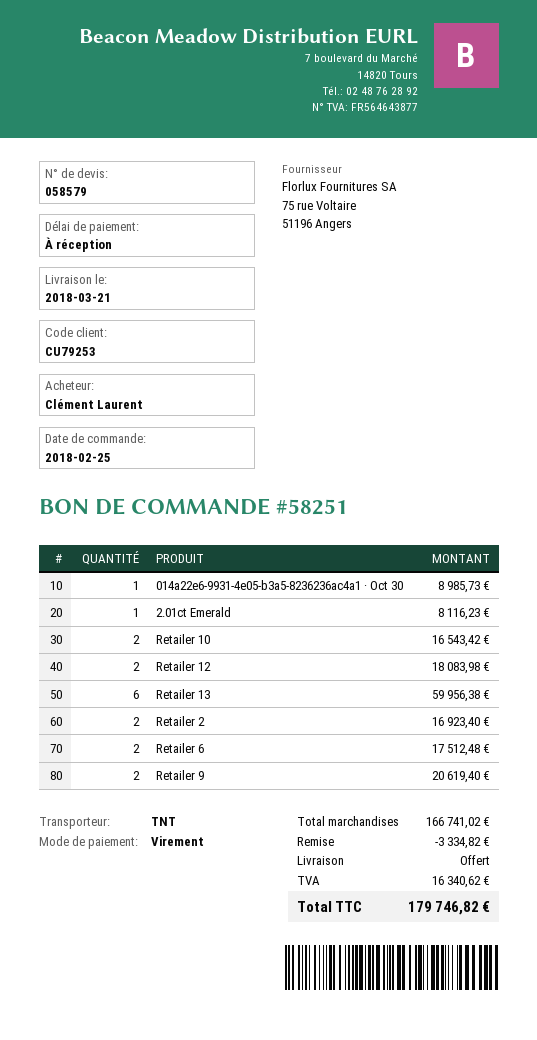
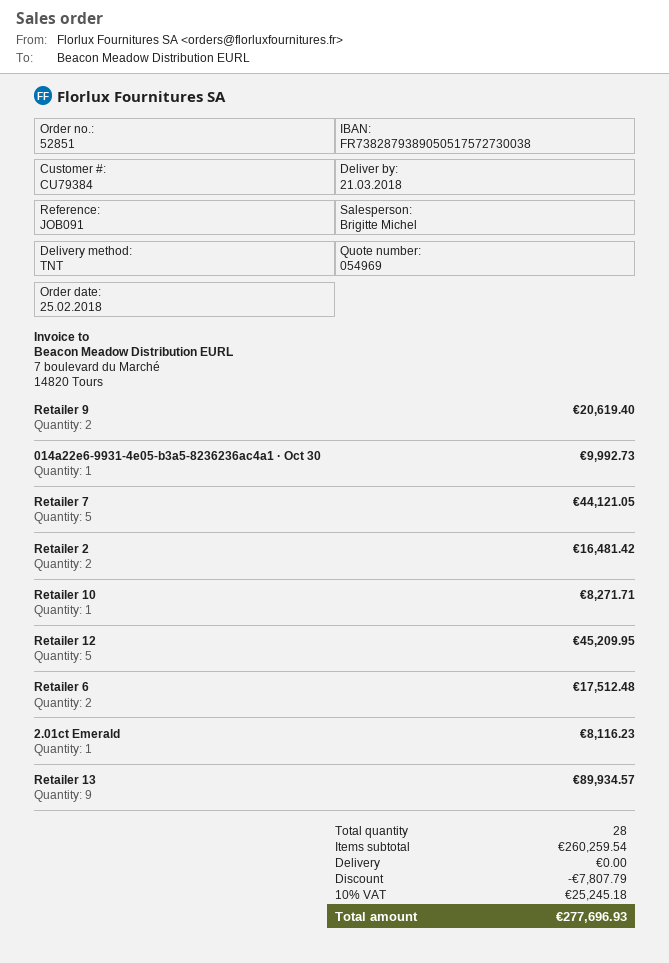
quote number: 058579 -> 054969
order number: 58251 -> 52851
customer number: CU79253 -> CU79384
014a22e6-9931-4e05-b3a5-8236236ac4a1 · Oct 30: 1 for 8985.73 -> 1 for 9992.73
Retailer 10: 2 for 16543.42 -> 1 for 8271.71
Retailer 12: 2 for 18083.98 -> 5 for 45209.95
Retailer 13: 6 for 59956.38 -> 9 for 89934.57
Retailer 2: 2 for 16923.40 -> 2 for 16481.42
Retailer 7: none -> 5 for 44121.05
subtotal: 166741.02 -> 260259.54
discount: 3334.82 -> 7807.79
tax: 16340.62 -> 25245.18
total: 179746.82 -> 277696.93

